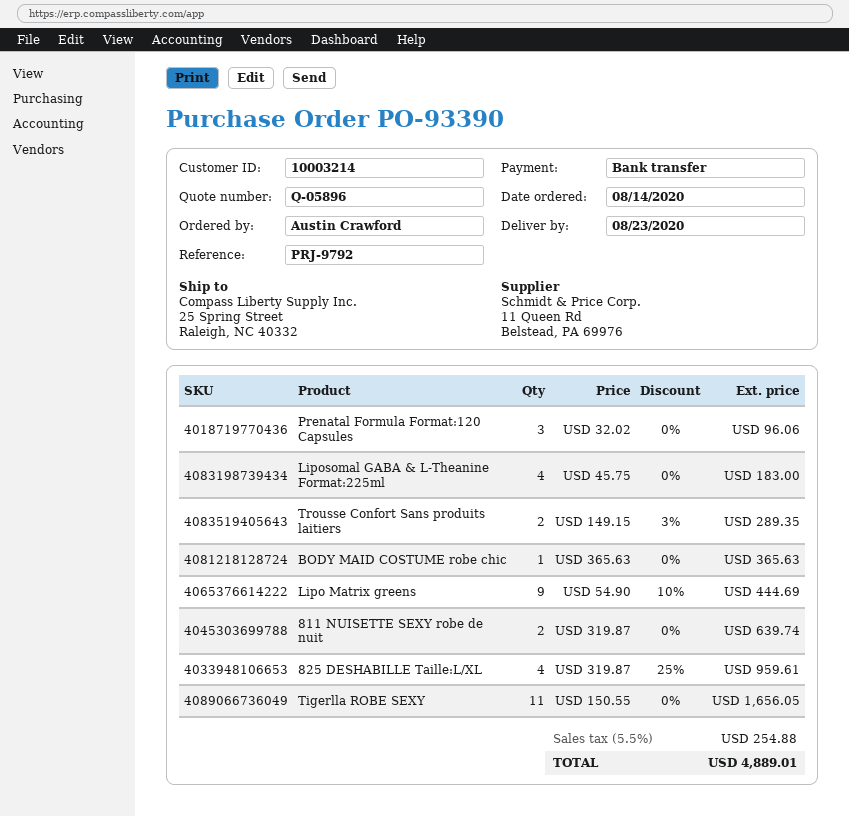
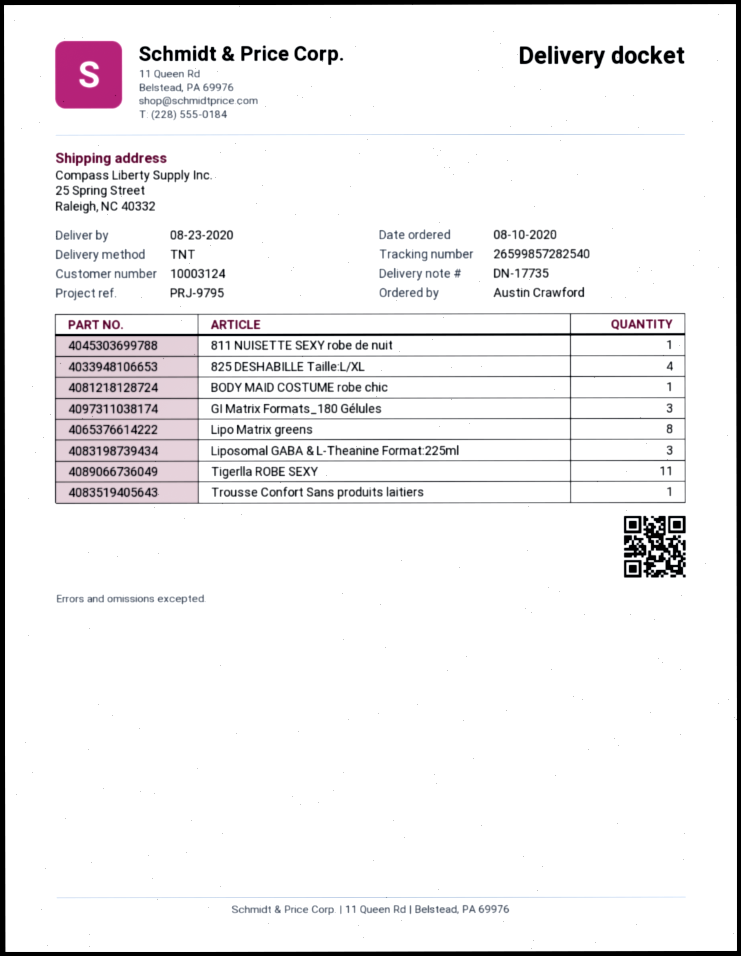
order date: 2020-08-14 -> 2020-08-10
customer number: 10003214 -> 10003124
reference: PRJ-9792 -> PRJ-9795
Prenatal Formula Format:120 Capsules: 3 -> none
Liposomal GABA & L-Theanine Format:225ml: 4 -> 3
Trousse Confort Sans produits laitiers: 2 -> 1
Lipo Matrix greens: 9 -> 8
811 NUISETTE SEXY robe de nuit: 2 -> 1
GI Matrix Formats_180 Gélules: none -> 3

